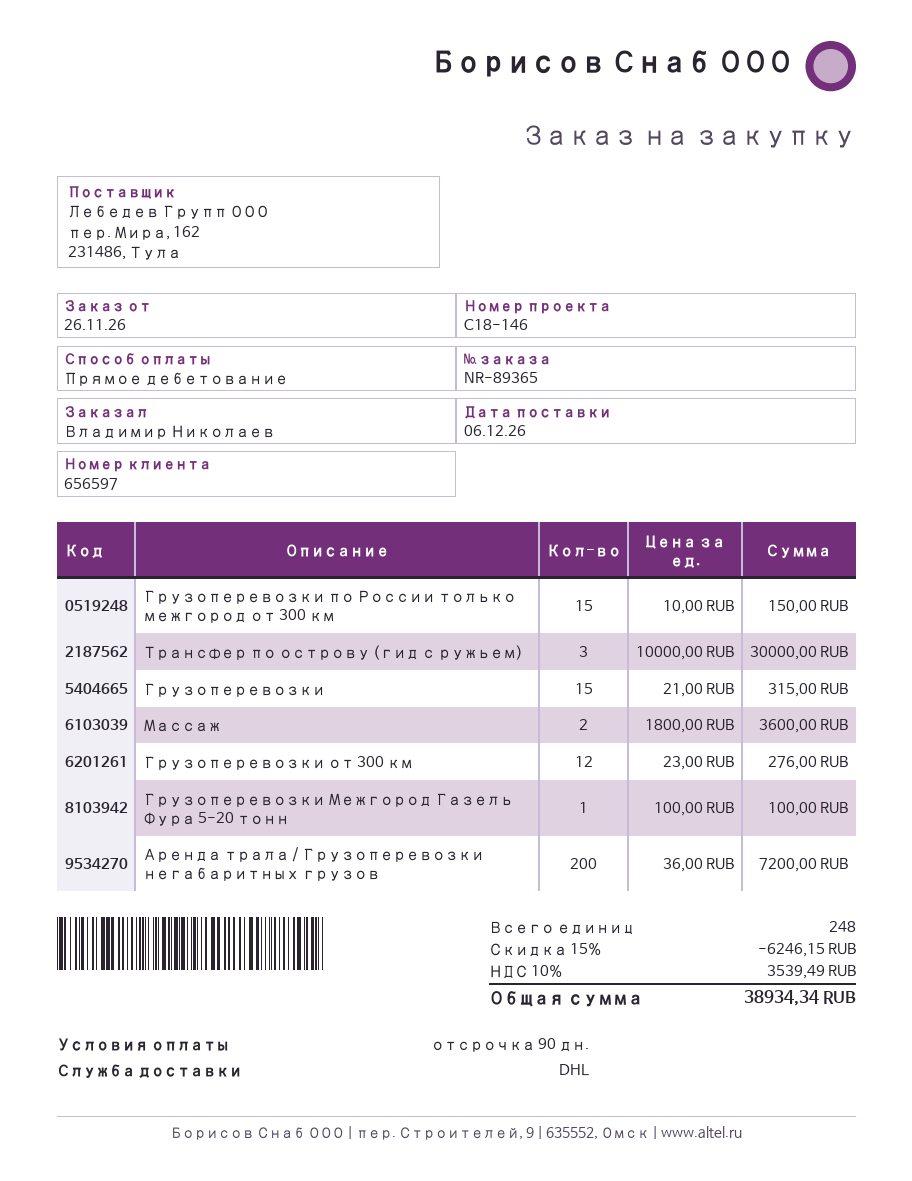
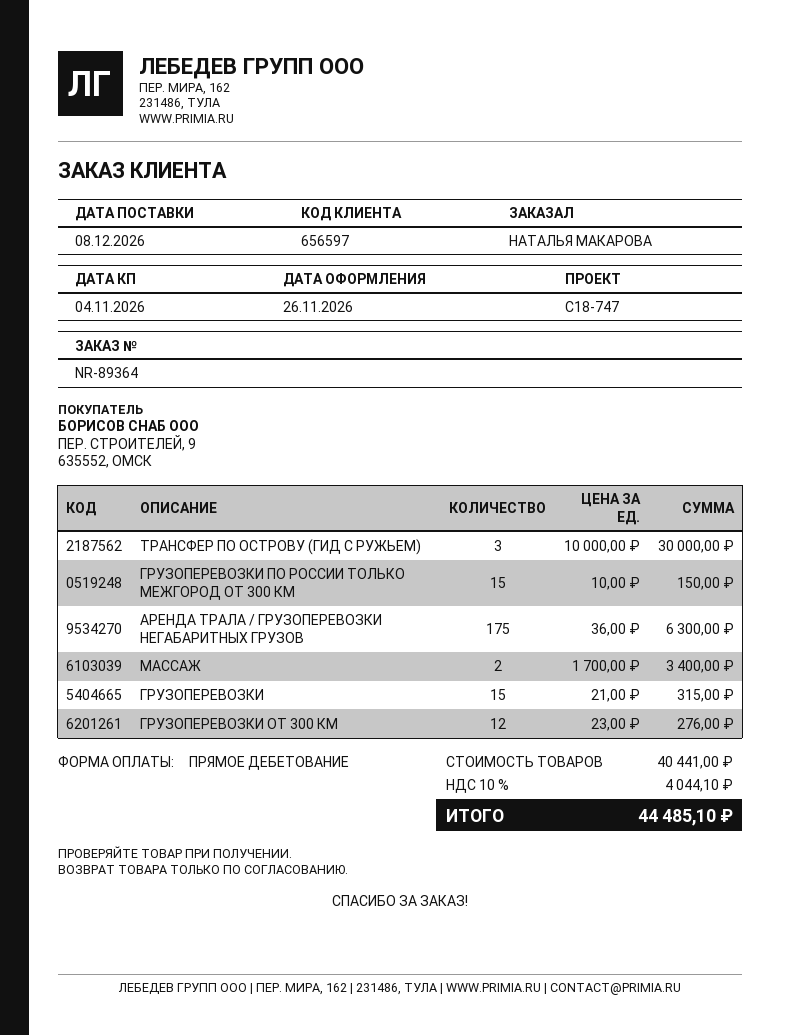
order number: NR-89365 -> NR-89364
delivery date: 2026-12-06 -> 2026-12-08
reference: C18-146 -> C18-747
ordered by: Владимир Николаев -> НАТАЛЬЯ МАКАРОВА
Массаж: 2 x 1800.00 = 3600.00 -> 2 x 1700.00 = 3400.00
Грузоперевозки Межгород Газель Фура 5-20 тонн: 1 x 100.00 = 100.00 -> none
Аренда трала / Грузоперевозки негабаритных грузов: 200 x 36.00 = 7200.00 -> 175 x 36.00 = 6300.00
discount: 15% = 6246.15 -> none
tax: 10% = 3539.49 -> 10% = 4044.10
total: 38934.34 -> 44485.10

